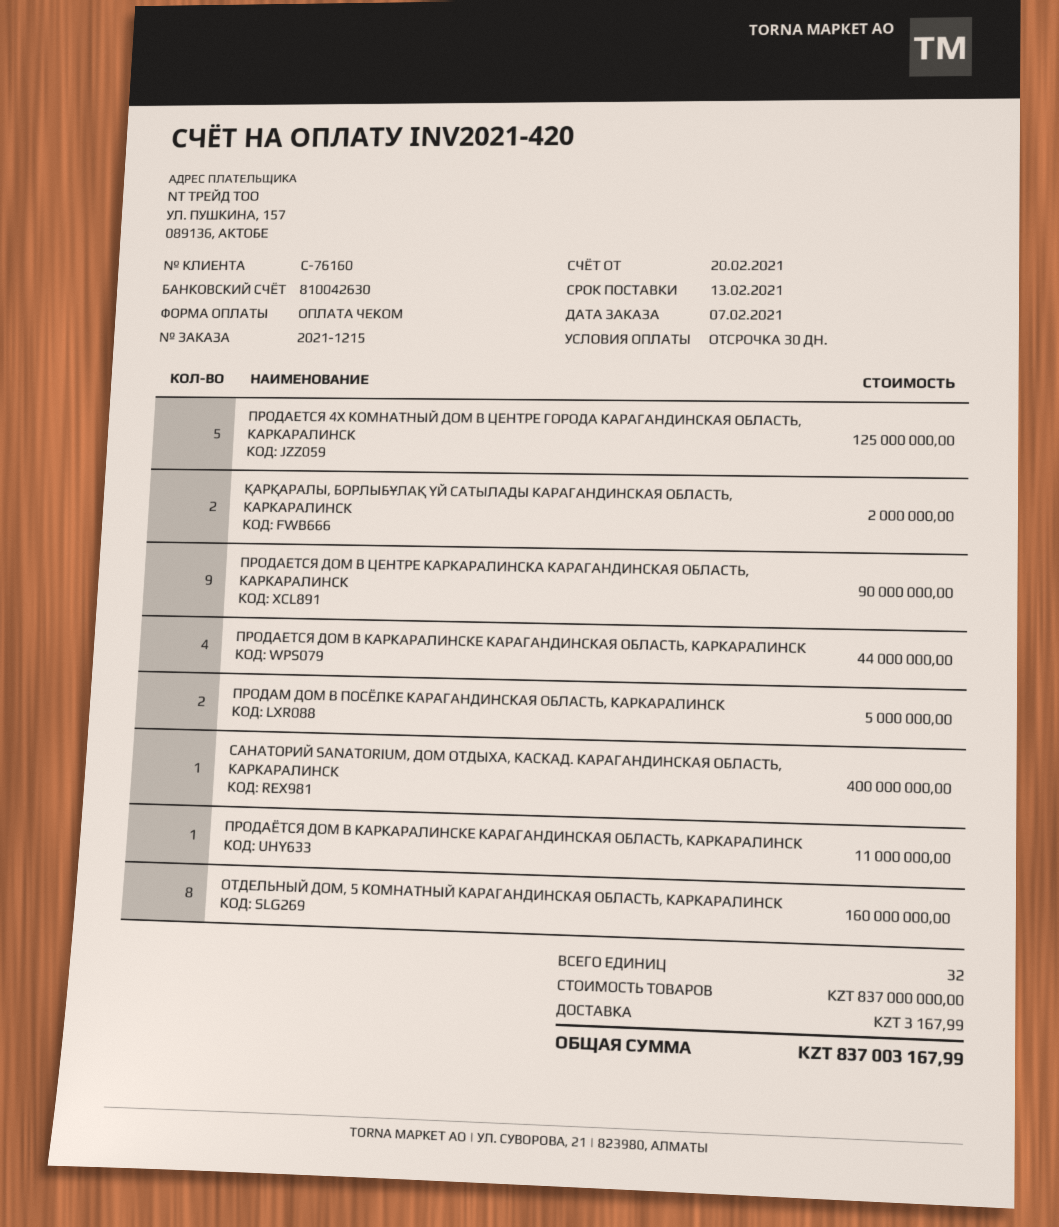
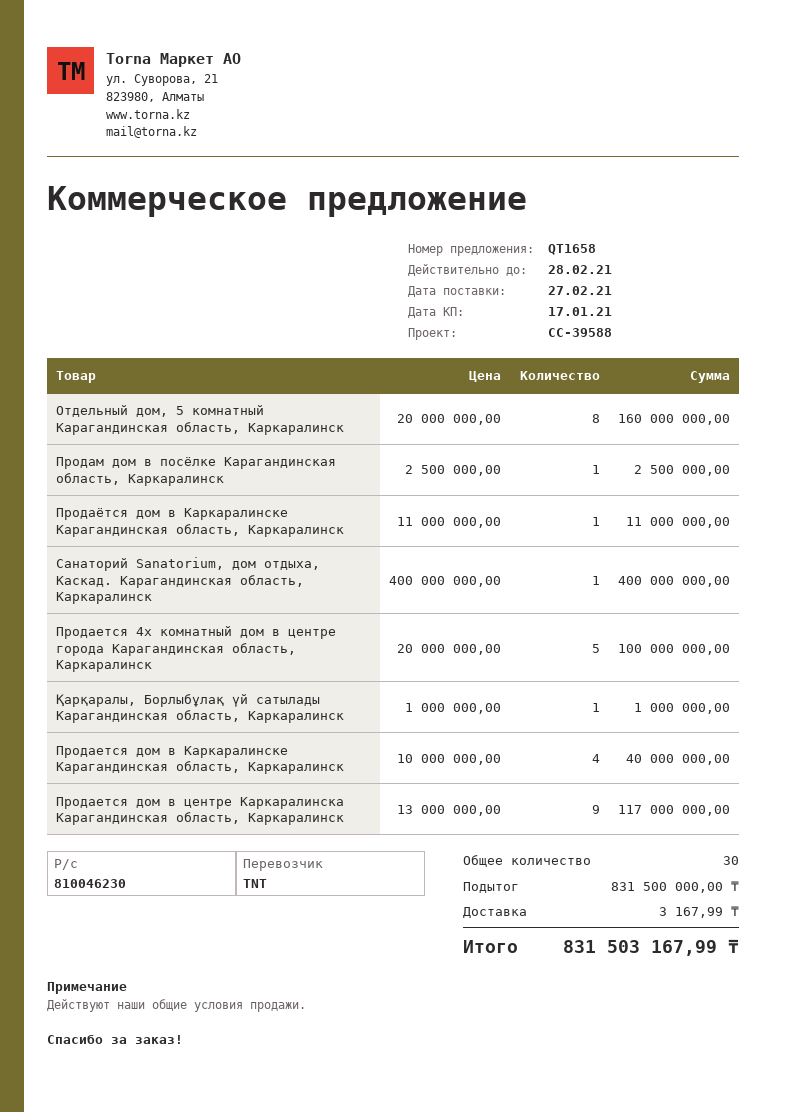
delivery date: 2021-02-13 -> 2021-02-27
bank account: 810042630 -> 810046230
ПРОДАЕТСЯ 4Х КОМНАТНЫЙ ДОМ В ЦЕНТРЕ ГОРОДА КАРАГАНДИНСКАЯ ОБЛАСТЬ, КАРКАРАЛИНСК: 5 for 125000000.00 -> 5 for 100000000.00
ҚАРҚАРАЛЫ, БОРЛЫБҰЛАҚ ҮЙ САТЫЛАДЫ КАРАГАНДИНСКАЯ ОБЛАСТЬ, КАРКАРАЛИНСК: 2 for 2000000.00 -> 1 for 1000000.00
ПРОДАЕТСЯ ДОМ В ЦЕНТРЕ КАРКАРАЛИНСКА КАРАГАНДИНСКАЯ ОБЛАСТЬ, КАРКАРАЛИНСК: 9 for 90000000.00 -> 9 for 117000000.00
ПРОДАЕТСЯ ДОМ В КАРКАРАЛИНСКЕ КАРАГАНДИНСКАЯ ОБЛАСТЬ, КАРКАРАЛИНСК: 4 for 44000000.00 -> 4 for 40000000.00
ПРОДАМ ДОМ В ПОСЁЛКЕ КАРАГАНДИНСКАЯ ОБЛАСТЬ, КАРКАРАЛИНСК: 2 for 5000000.00 -> 1 for 2500000.00
total quantity: 32 -> 30
subtotal: 837000000.00 -> 831500000.00
total: 837003167.99 -> 831503167.99

